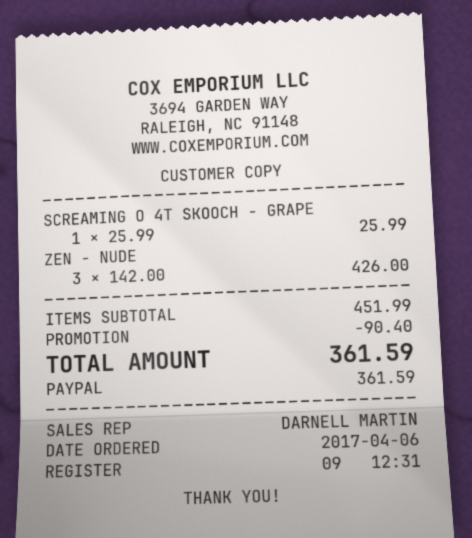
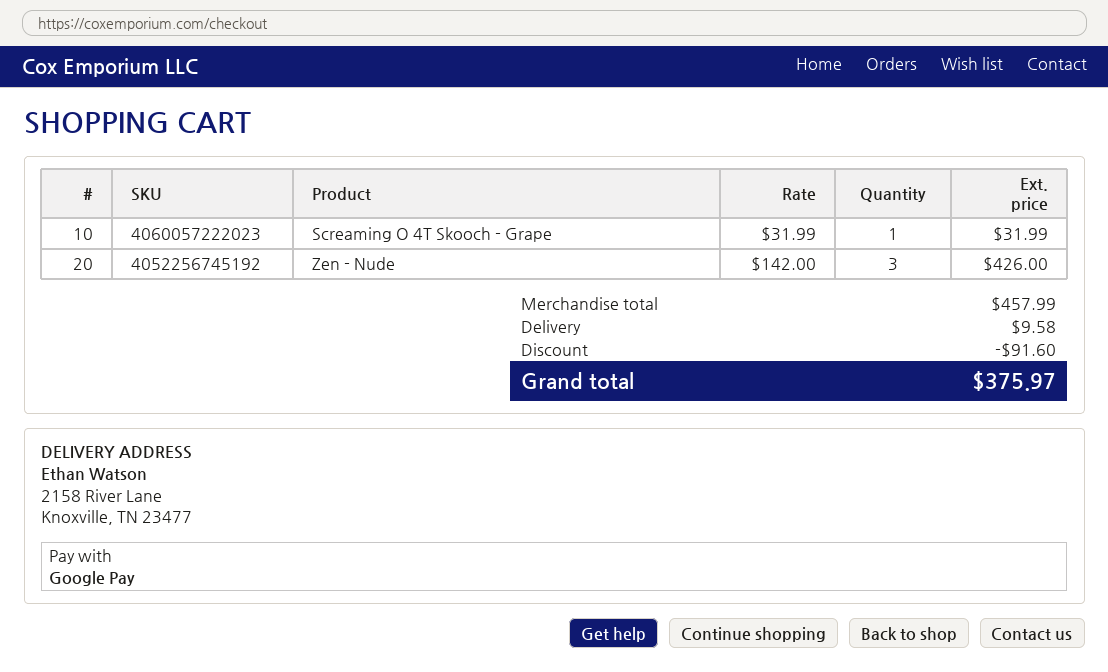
payment method: PayPal -> Google Pay
SCREAMING O 4T SKOOCH - GRAPE: 1 x 25.99 = 25.99 -> 1 x 31.99 = 31.99
subtotal: 451.99 -> 457.99
discount: 90.40 -> 91.60
shipping: none -> 9.58
total: 361.59 -> 375.97

